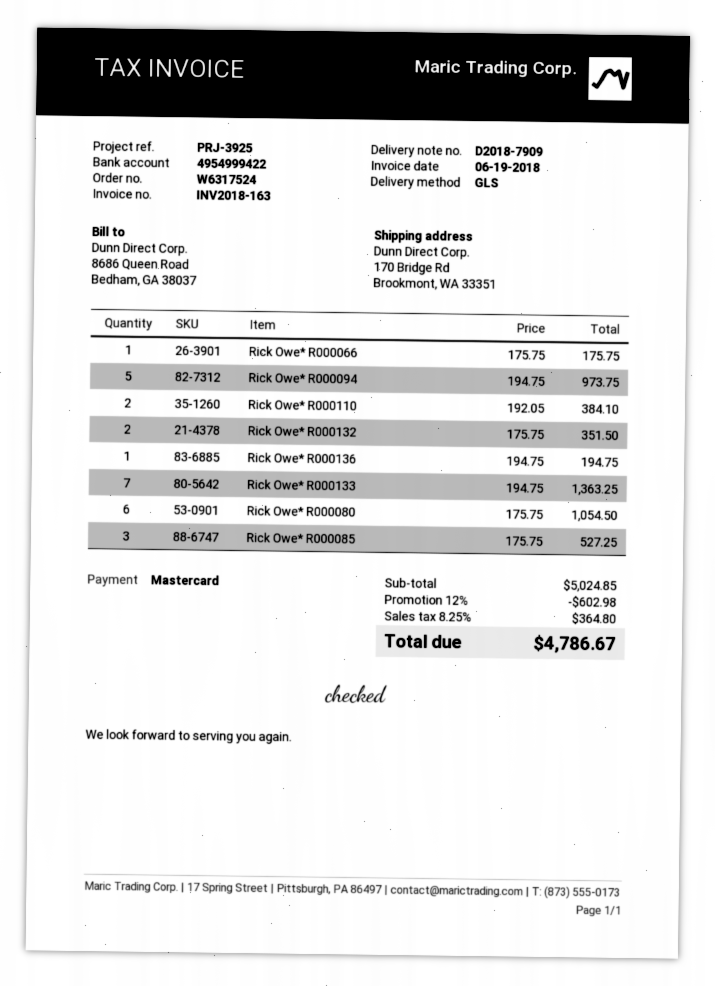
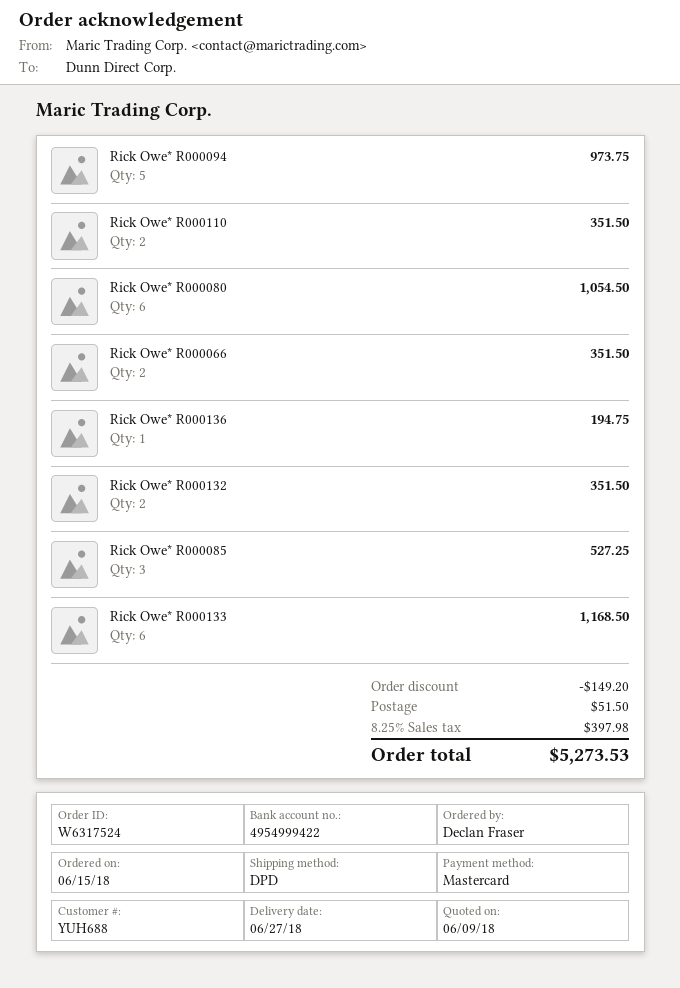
shipping method: GLS -> DPD
Rick Owe* R000066: 1 for 175.75 -> 2 for 351.50
Rick Owe* R000110: 2 for 384.10 -> 2 for 351.50
Rick Owe* R000133: 7 for 1363.25 -> 6 for 1168.50
discount: 602.98 -> 149.20
shipping: none -> 51.50
tax: 8.25% = 364.80 -> 8.25% = 397.98
total: 4786.67 -> 5273.53

